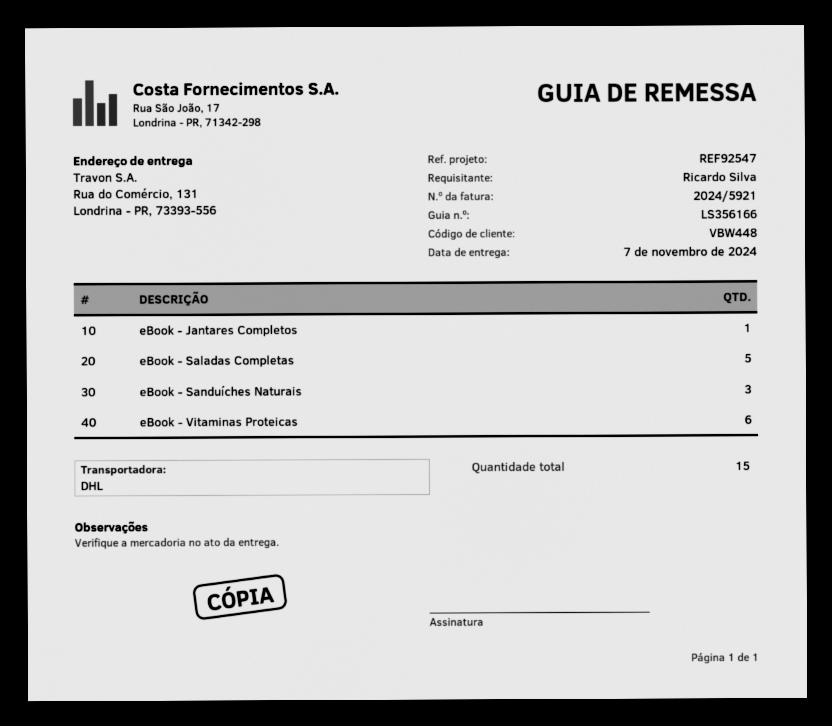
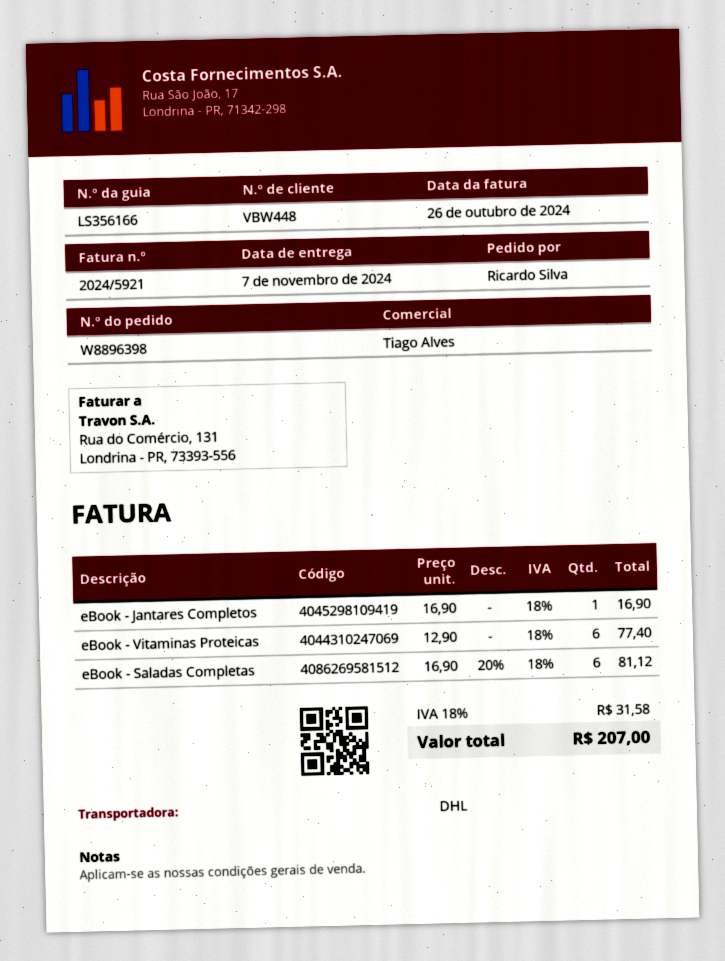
eBook - Saladas Completas: 5 -> 6
eBook - Sanduíches Naturais: 3 -> none

